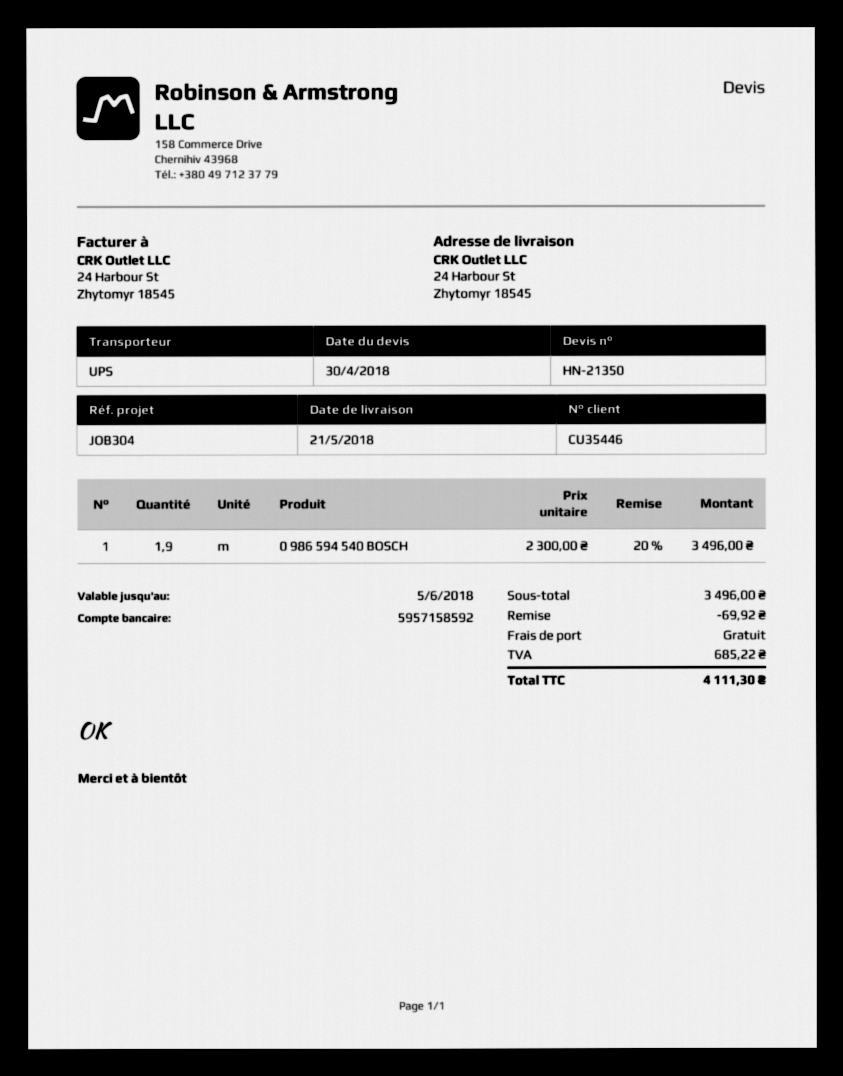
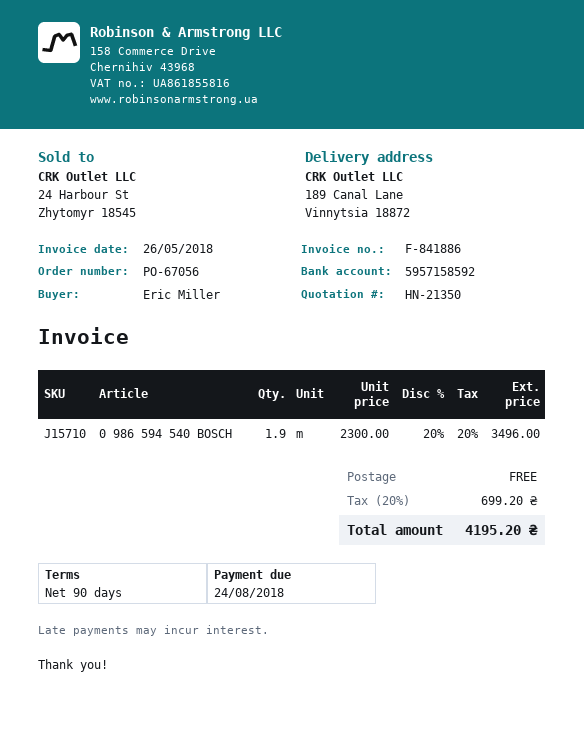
ship to: 24 Harbour St, Zhytomyr 18545 -> 189 Canal Lane, Vinnytsia 18872
discount: 69.92 -> none
tax: 685.22 -> 699.20
total: 4111.30 -> 4195.20

